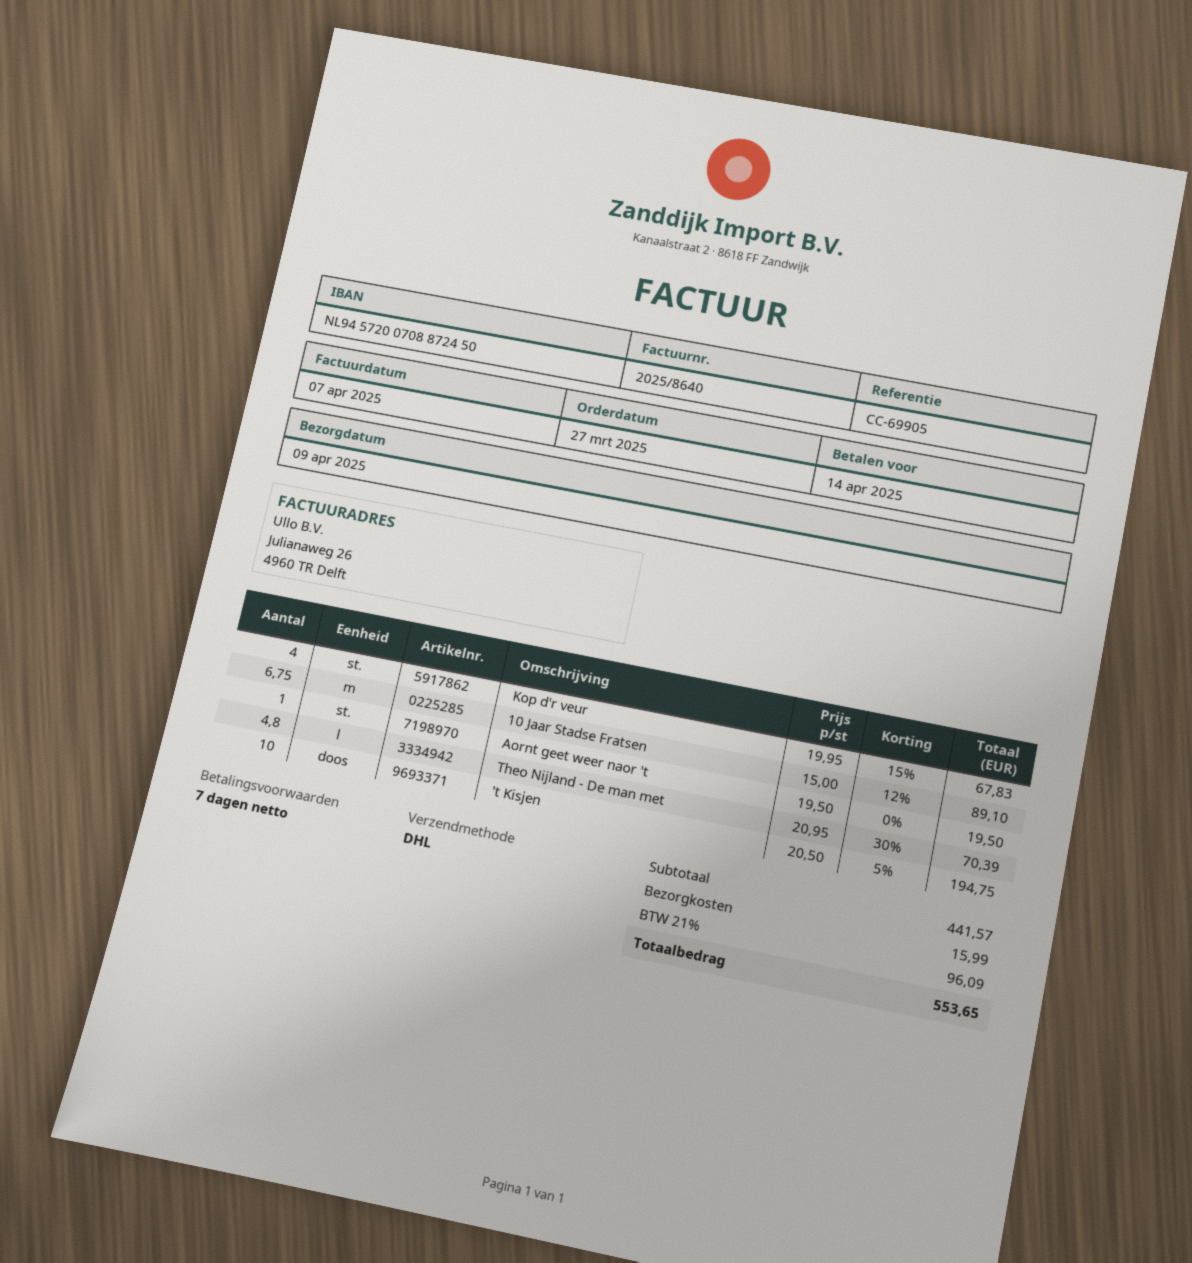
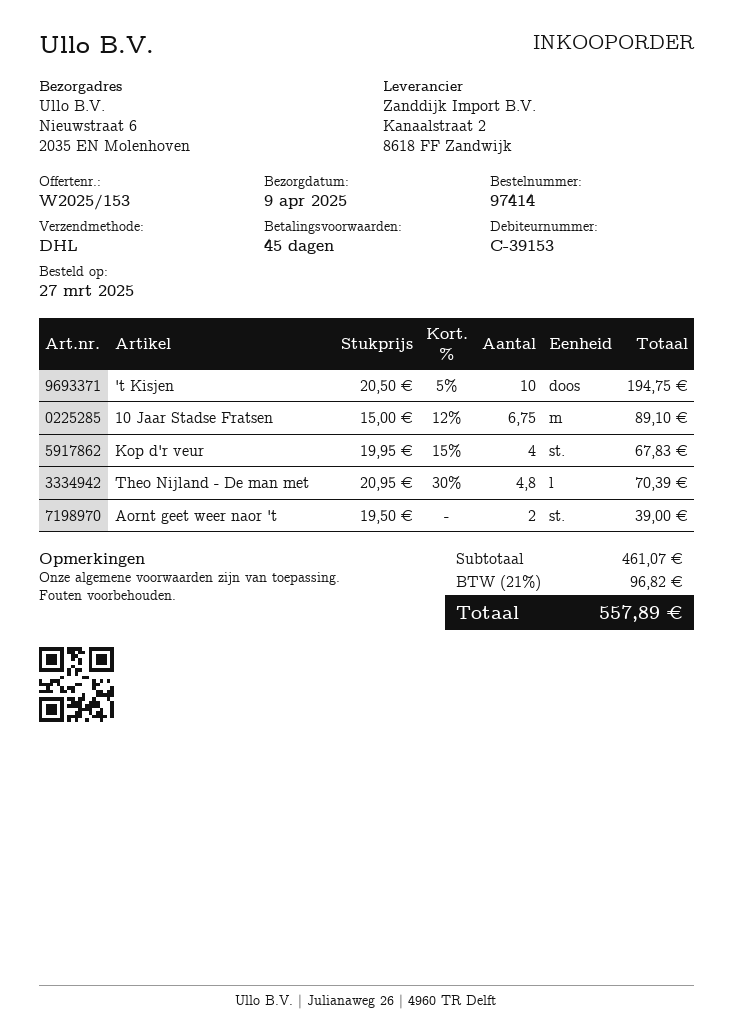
payment terms: 7 days -> 45 days
Aornt geet weer naor 't: 1 x 19.50 = 19.50 -> 2 x 19.50 = 39.00
subtotal: 441.57 -> 461.07
shipping: 15.99 -> none
tax: 21% = 96.09 -> 21% = 96.82
total: 553.65 -> 557.89

